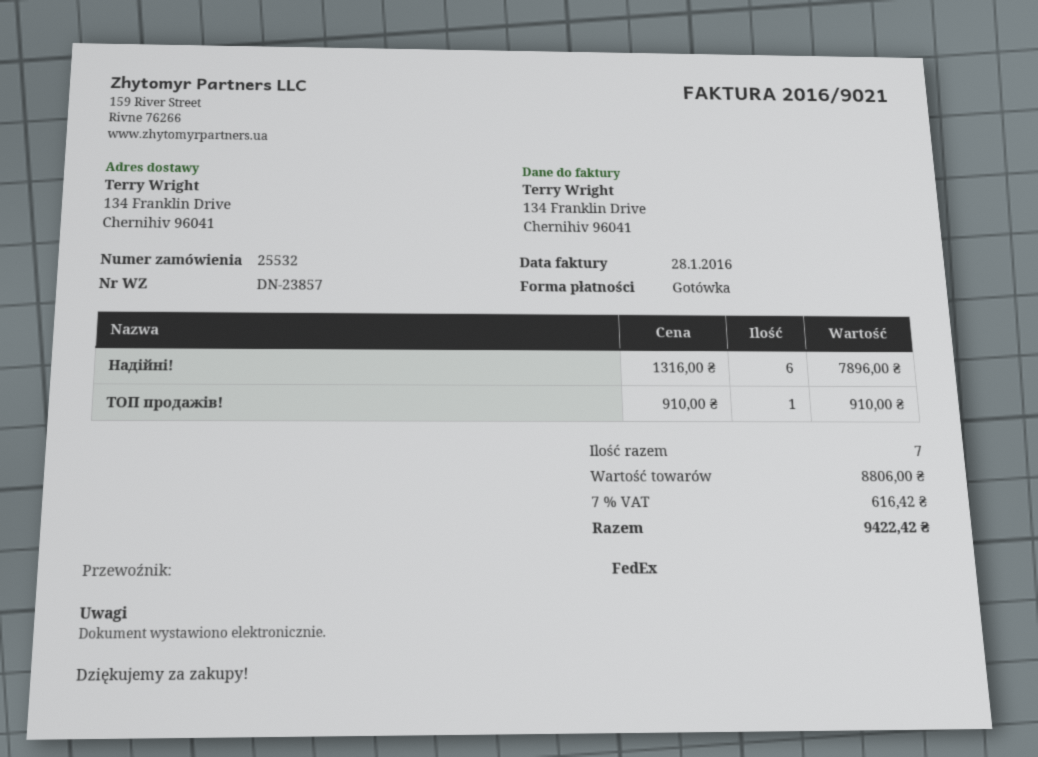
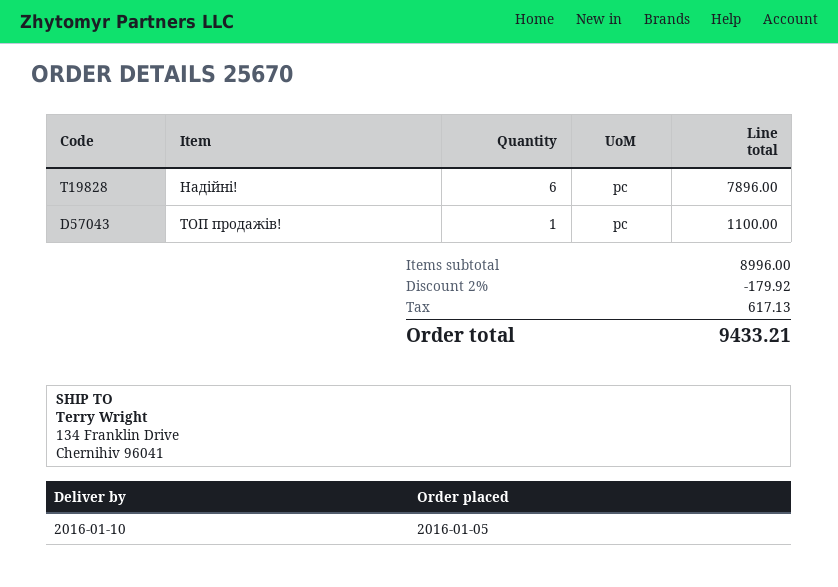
order number: 25532 -> 25670
ТОП продажів!: 1 for 910.00 -> 1 for 1100.00
subtotal: 8806.00 -> 8996.00
discount: none -> 2% = 179.92
tax: 616.42 -> 617.13
total: 9422.42 -> 9433.21

